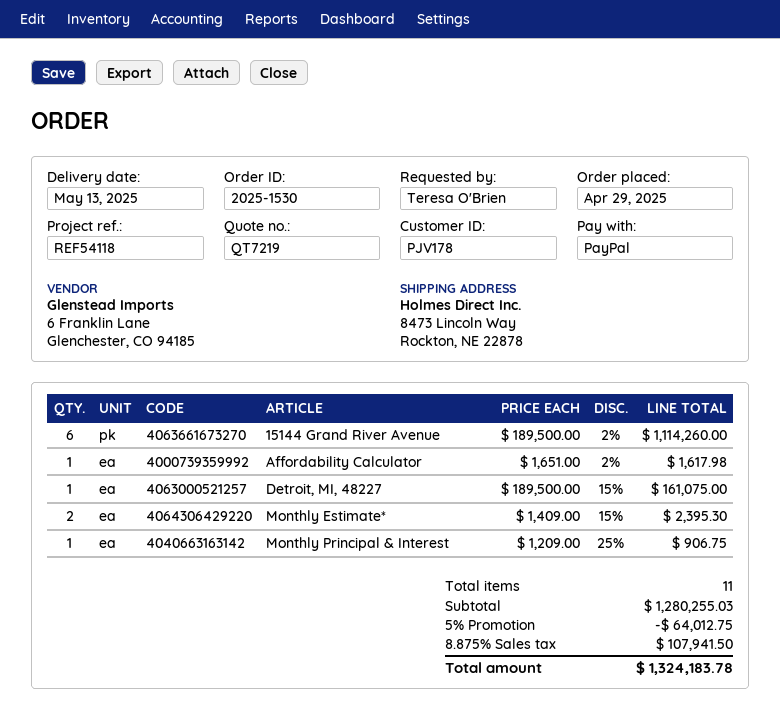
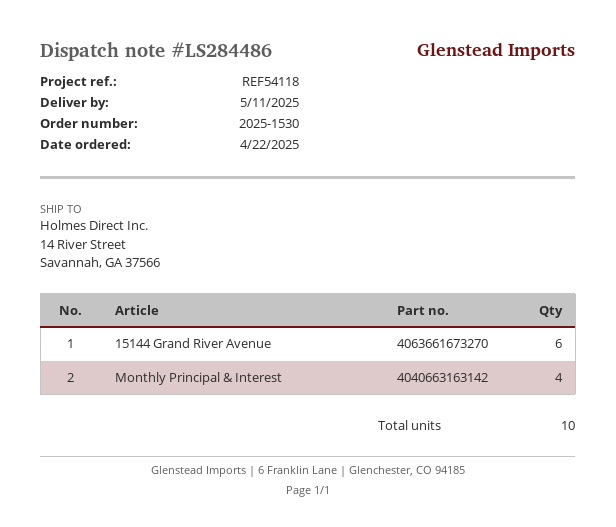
order date: 2025-04-29 -> 2025-04-22
delivery date: 2025-05-13 -> 2025-05-11
ship to: 8473 Lincoln Way, Rockton, NE 22878 -> 14 River Street, Savannah, GA 37566
Affordability Calculator: 1 -> none
Detroit, MI, 48227: 1 -> none
Monthly Estimate*: 2 -> none
Monthly Principal & Interest: 1 -> 4
total quantity: 11 -> 10

